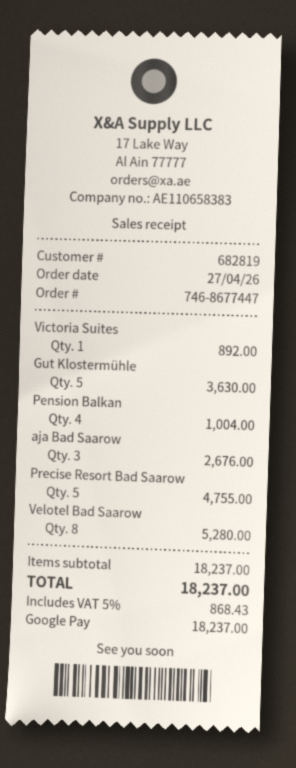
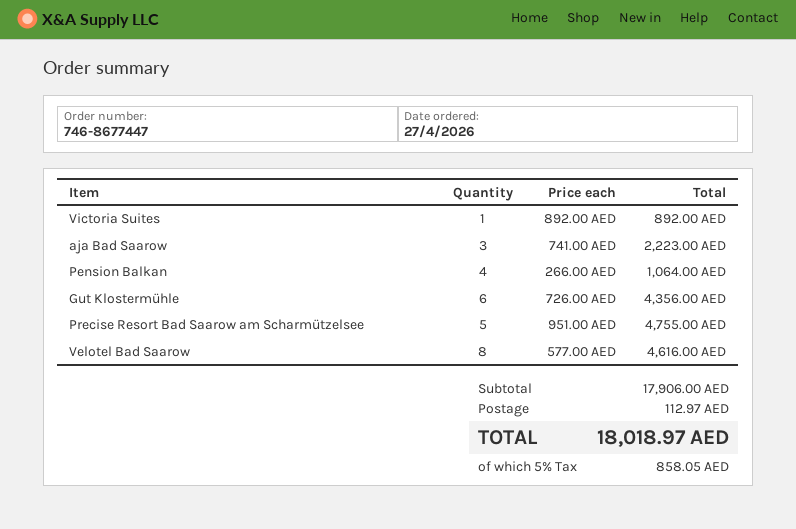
Gut Klostermühle: 5 for 3630.00 -> 6 for 4356.00
Pension Balkan: 4 for 1004.00 -> 4 for 1064.00
aja Bad Saarow: 3 for 2676.00 -> 3 for 2223.00
Velotel Bad Saarow: 8 for 5280.00 -> 8 for 4616.00
subtotal: 18237.00 -> 17906.00
shipping: none -> 112.97
tax: 5% = 868.43 -> 5% = 858.05
total: 18237.00 -> 18018.97

